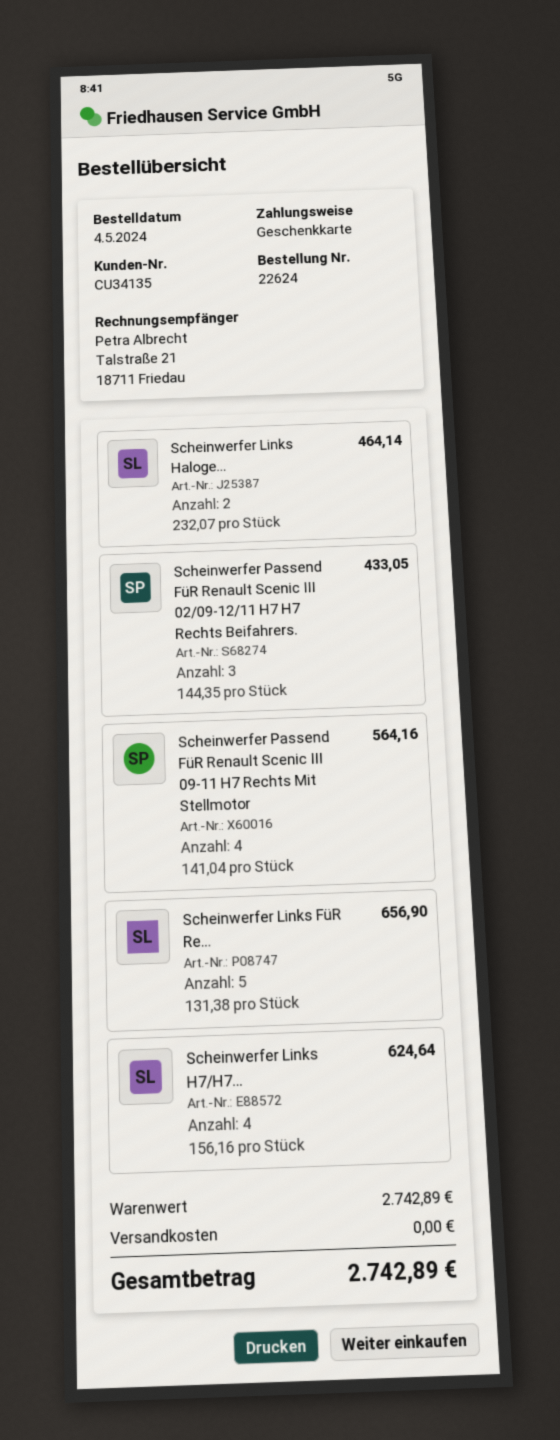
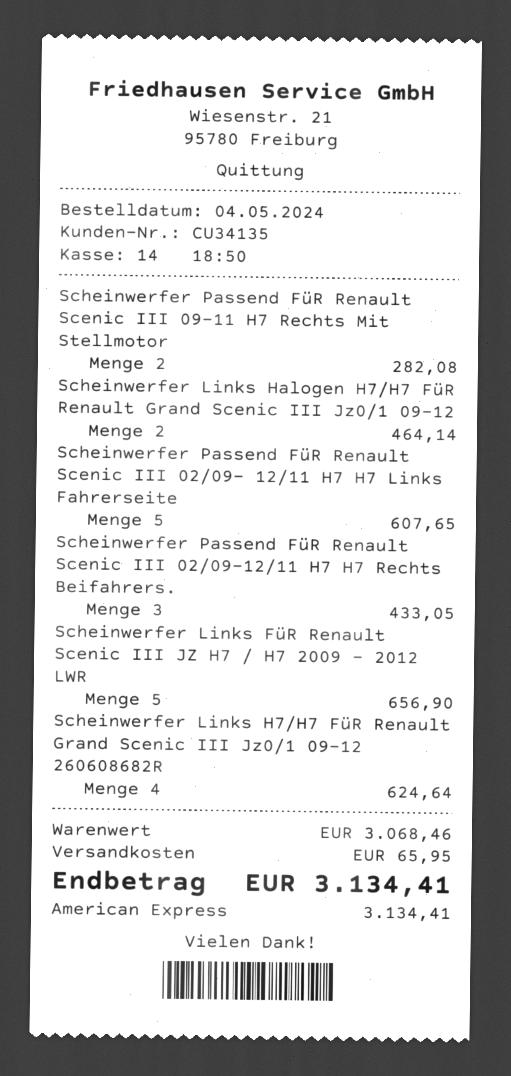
payment method: gift card -> American Express
Scheinwerfer Passend FüR Renault Scenic III 09-11 H7 Rechts Mit Stellmotor: 4 for 564.16 -> 2 for 282.08
Scheinwerfer Passend FüR Renault Scenic III 02/09- 12/11 H7 H7 Links Fahrerseite: none -> 5 for 607.65
subtotal: 2742.89 -> 3068.46
shipping: 0.00 -> 65.95
total: 2742.89 -> 3134.41

